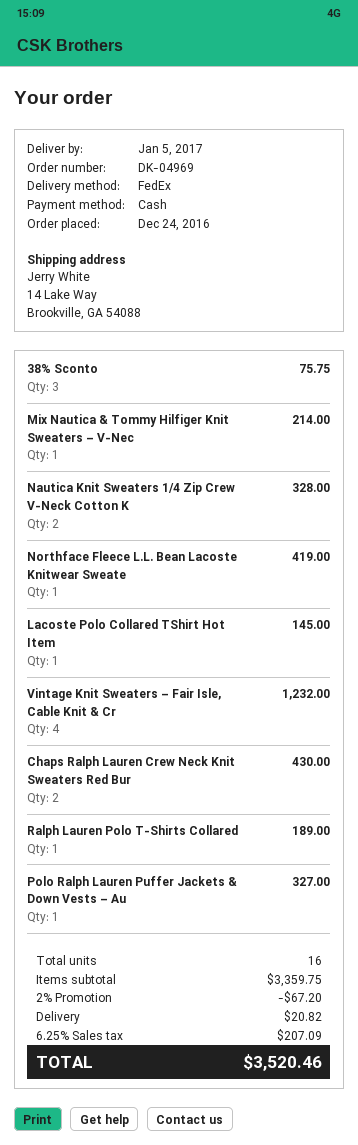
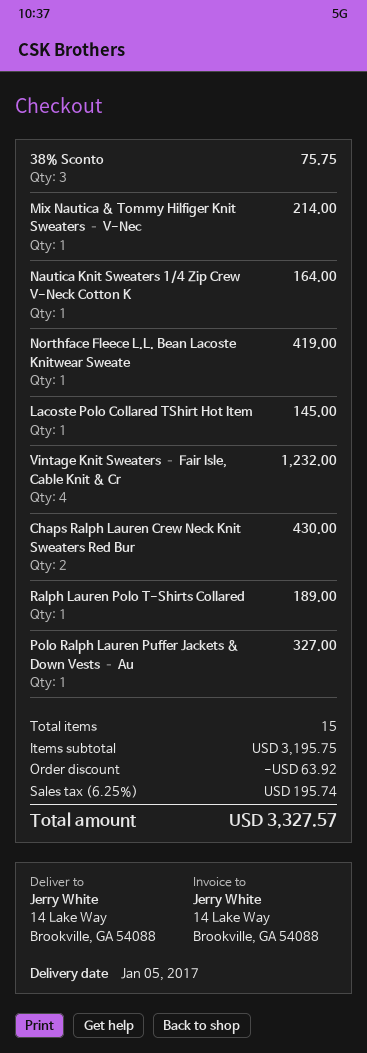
Nautica Knit Sweaters 1/4 Zip Crew V-Neck Cotton K: 2 for 328.00 -> 1 for 164.00
total quantity: 16 -> 15
subtotal: 3359.75 -> 3195.75
discount: 67.20 -> 63.92
shipping: 20.82 -> none
tax: 6.25% = 207.09 -> 6.25% = 195.74
total: 3520.46 -> 3327.57

